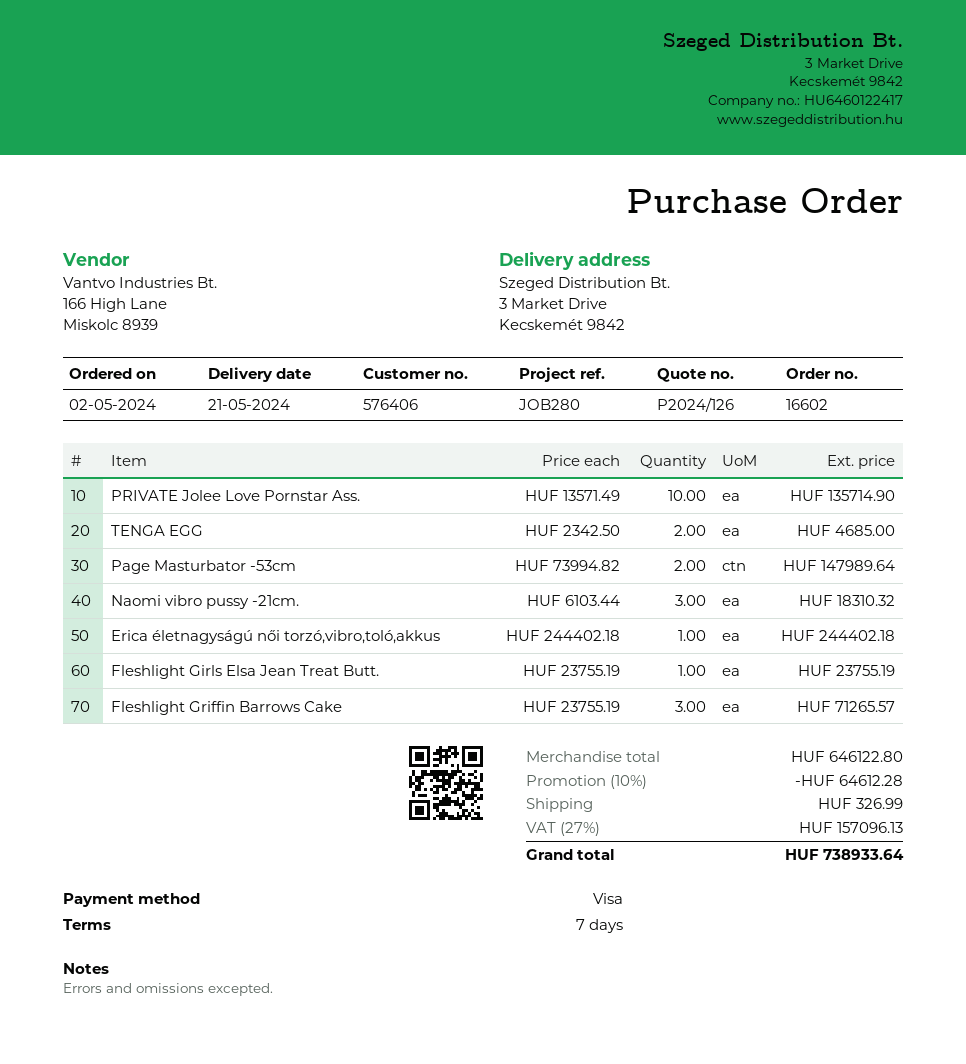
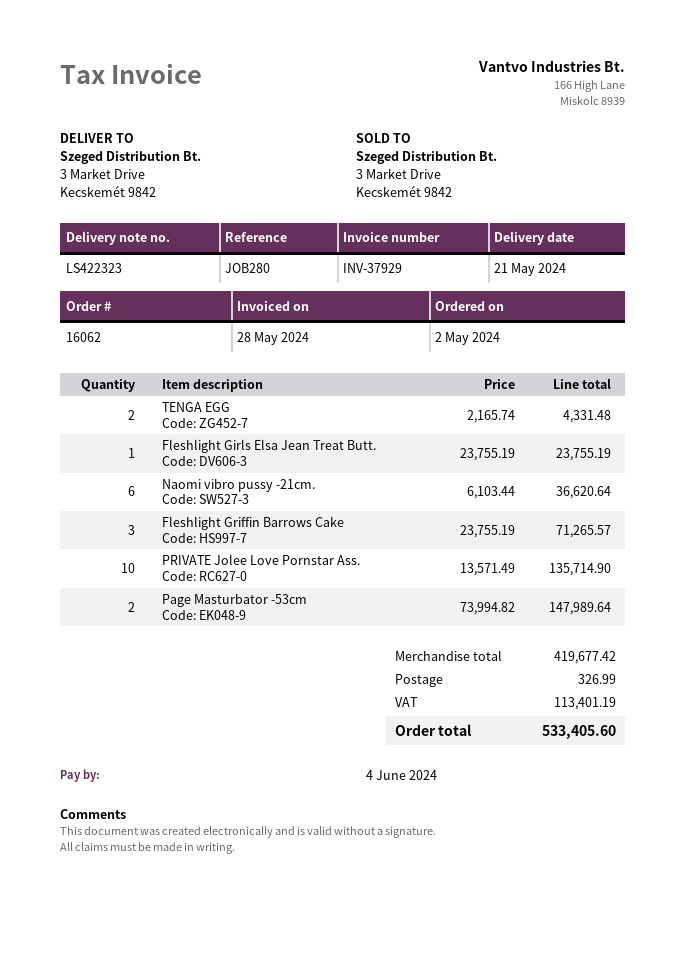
order number: 16602 -> 16062
TENGA EGG: 2 x 2342.50 = 4685.00 -> 2 x 2165.74 = 4331.48
Naomi vibro pussy -21cm.: 3 x 6103.44 = 18310.32 -> 6 x 6103.44 = 36620.64
Erica életnagyságú női torzó,vibro,toló,akkus: 1 x 244402.18 = 244402.18 -> none
subtotal: 646122.80 -> 419677.42
discount: 10% = 64612.28 -> none
tax: 157096.13 -> 113401.19
total: 738933.64 -> 533405.60

